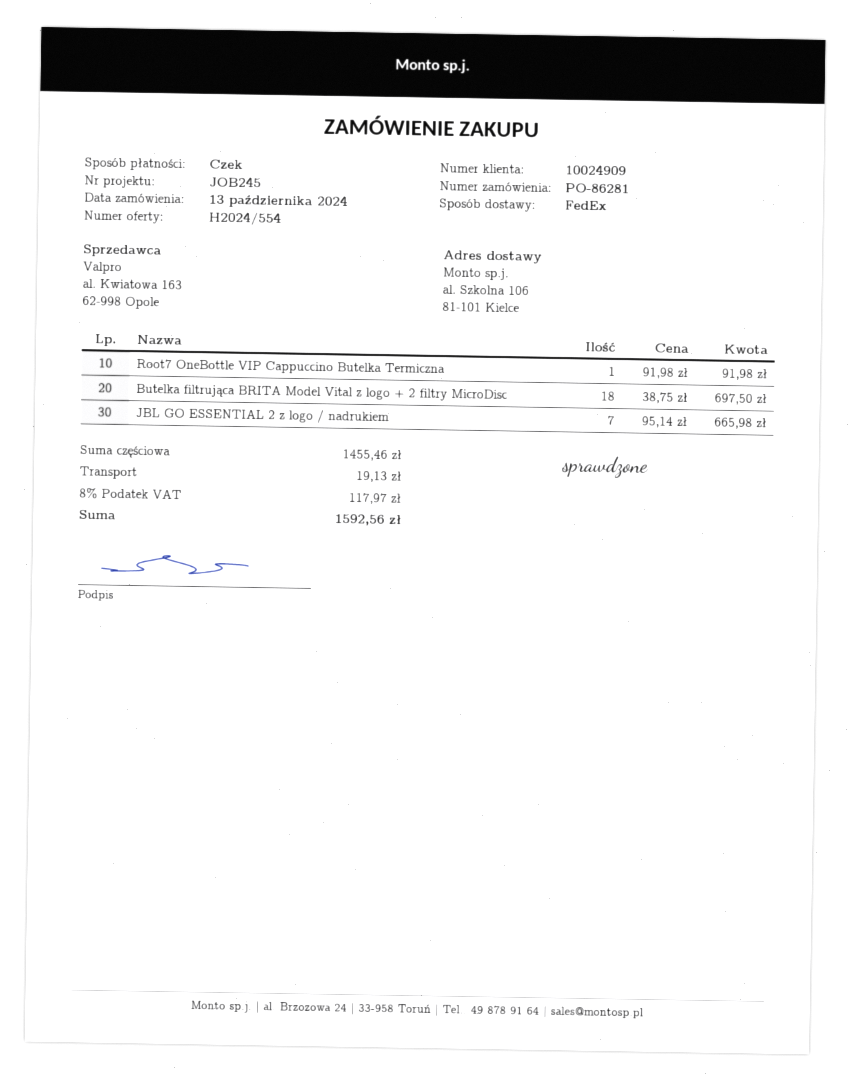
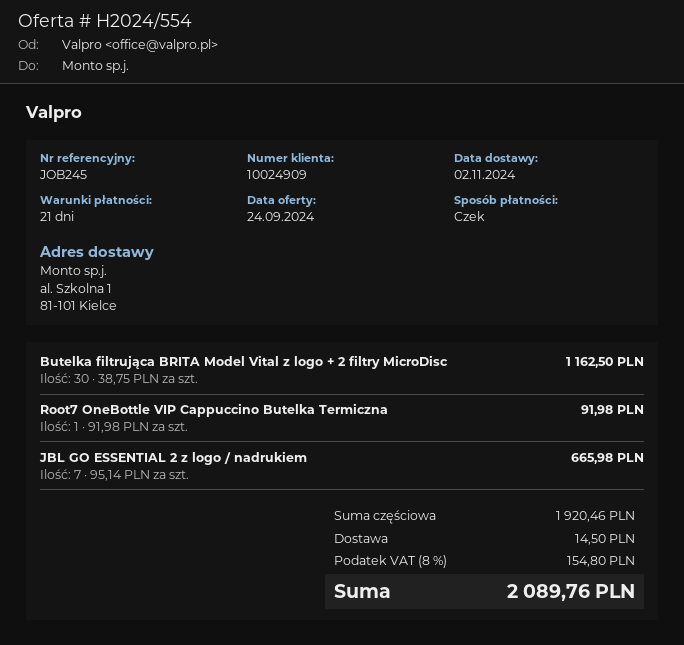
ship to: al. Szkolna 106, 81-101 Kielce -> al. Szkolna 1, 81-101 Kielce
Butelka filtrująca BRITA Model Vital z logo + 2 filtry MicroDisc: 18 x 38.75 = 697.50 -> 30 x 38.75 = 1162.50
subtotal: 1455.46 -> 1920.46
shipping: 19.13 -> 14.50
tax: 8% = 117.97 -> 8% = 154.80
total: 1592.56 -> 2089.76

